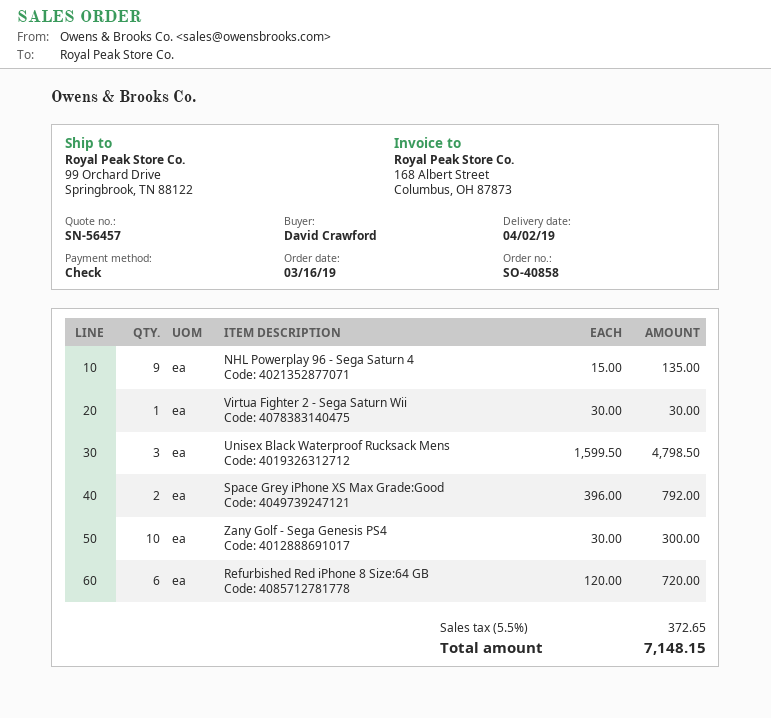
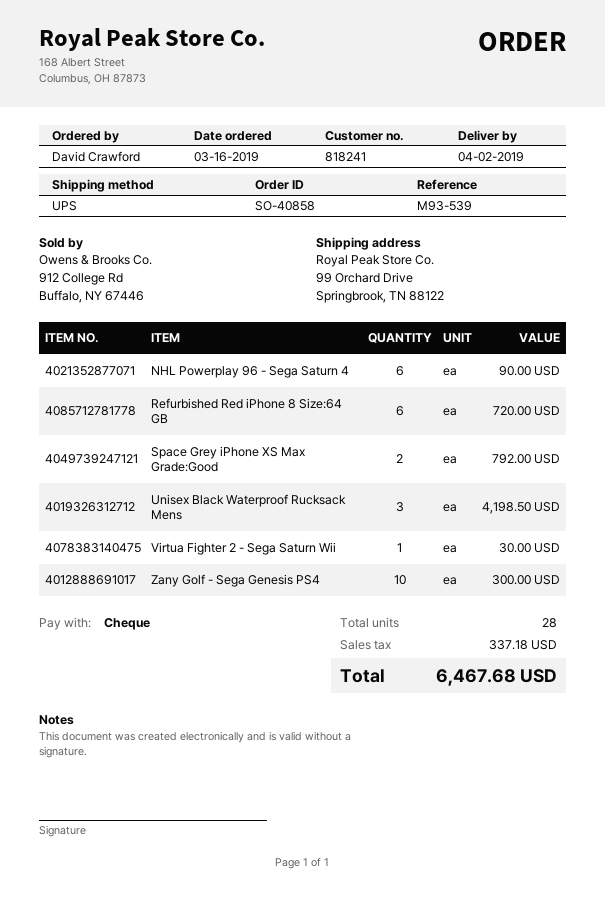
NHL Powerplay 96 - Sega Saturn 4: 9 for 135.00 -> 6 for 90.00
Unisex Black Waterproof Rucksack Mens: 3 for 4798.50 -> 3 for 4198.50
tax: 372.65 -> 337.18
total: 7148.15 -> 6467.68

